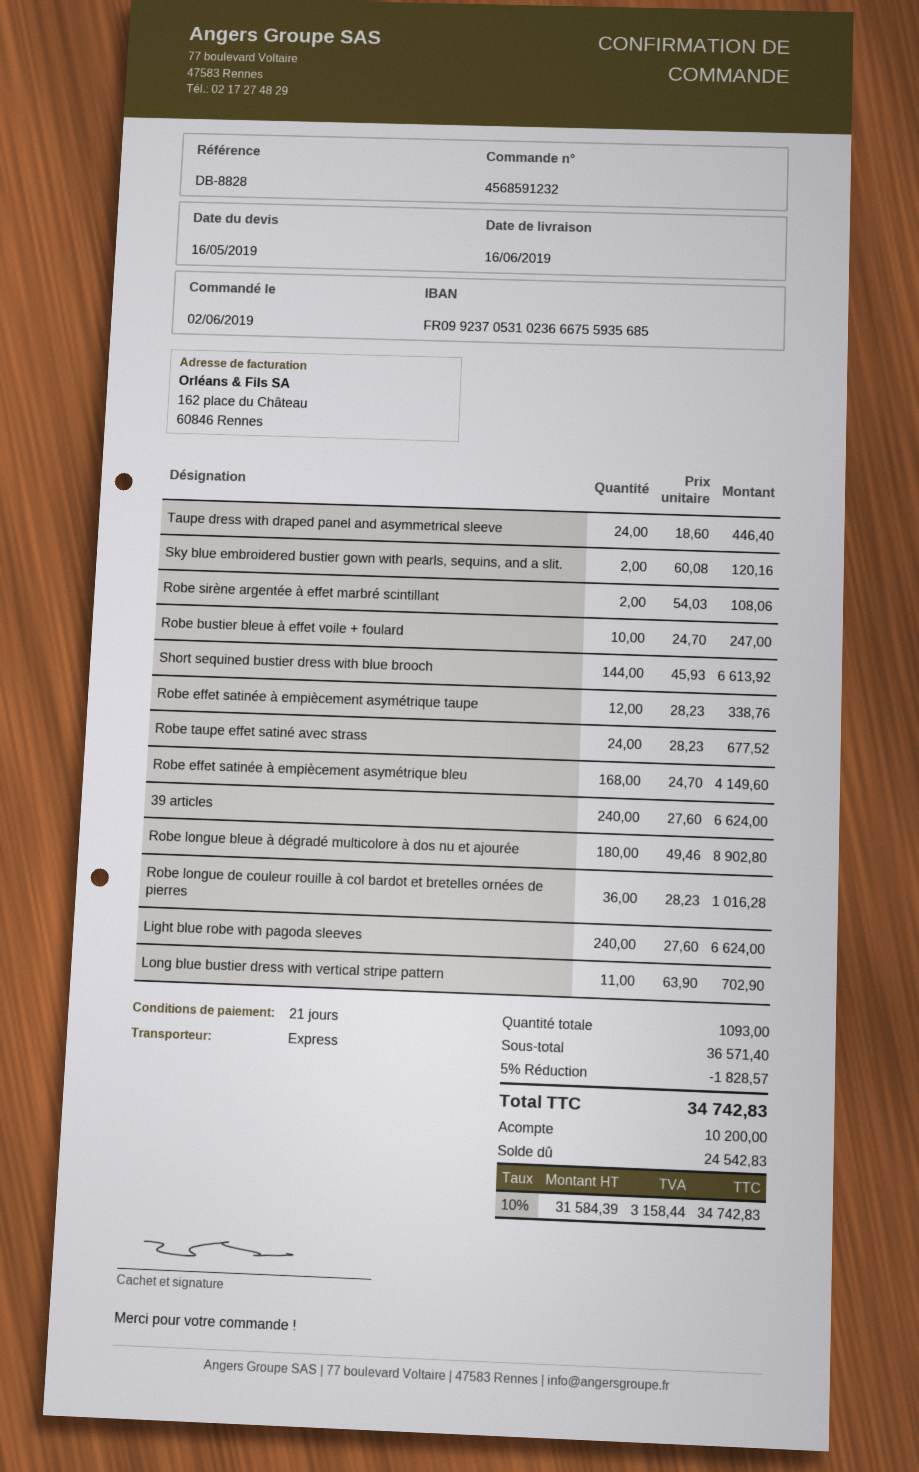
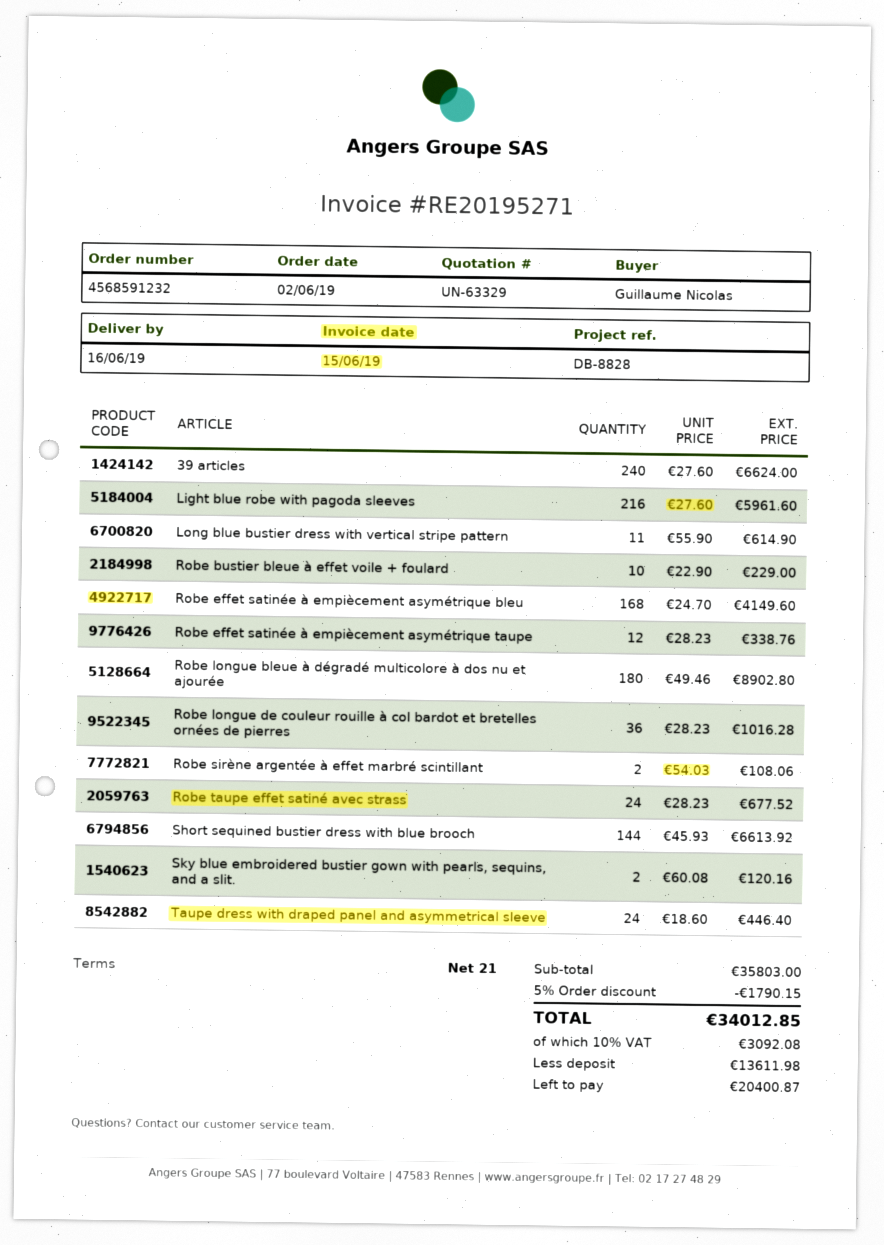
Robe bustier bleue à effet voile + foulard: 10 x 24.70 = 247.00 -> 10 x 22.90 = 229.00
Light blue robe with pagoda sleeves: 240 x 27.60 = 6624.00 -> 216 x 27.60 = 5961.60
Long blue bustier dress with vertical stripe pattern: 11 x 63.90 = 702.90 -> 11 x 55.90 = 614.90
subtotal: 36571.40 -> 35803.00
discount: 5% = 1828.57 -> 5% = 1790.15
tax: 10% = 3158.44 -> 10% = 3092.08
total: 34742.83 -> 34012.85
deposit: 10200.00 -> 13611.98
balance: 24542.83 -> 20400.87

